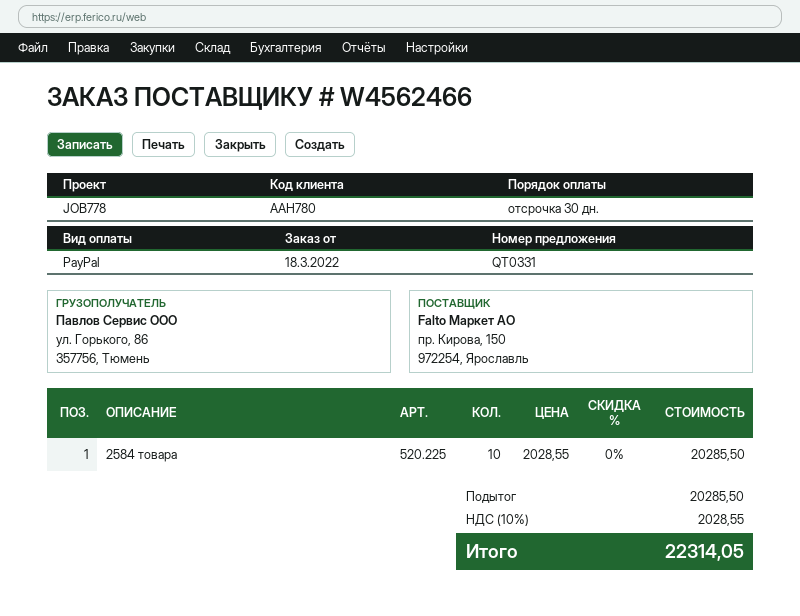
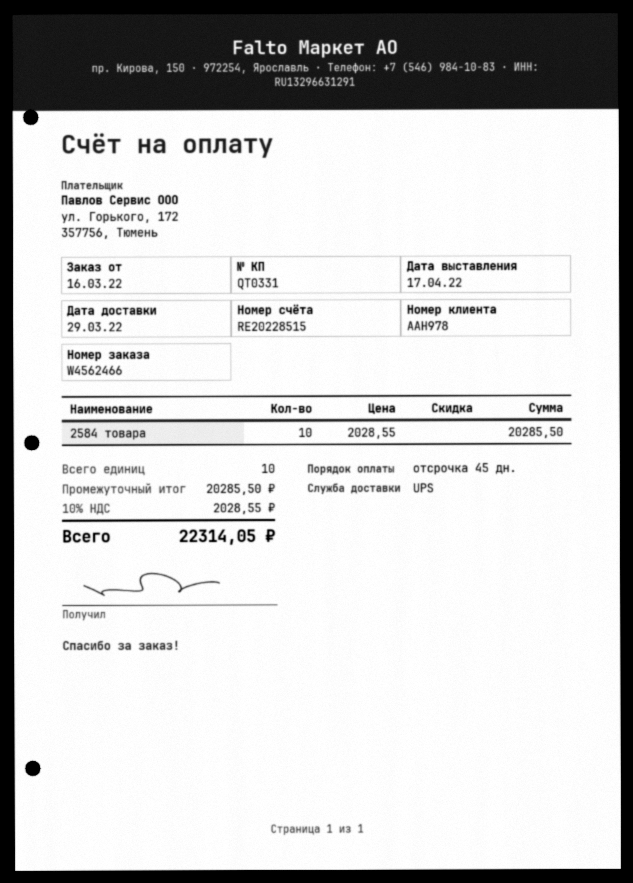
order date: 2022-03-18 -> 2022-03-16
payment terms: 30 days -> 45 days
customer number: AAH780 -> AAH978

